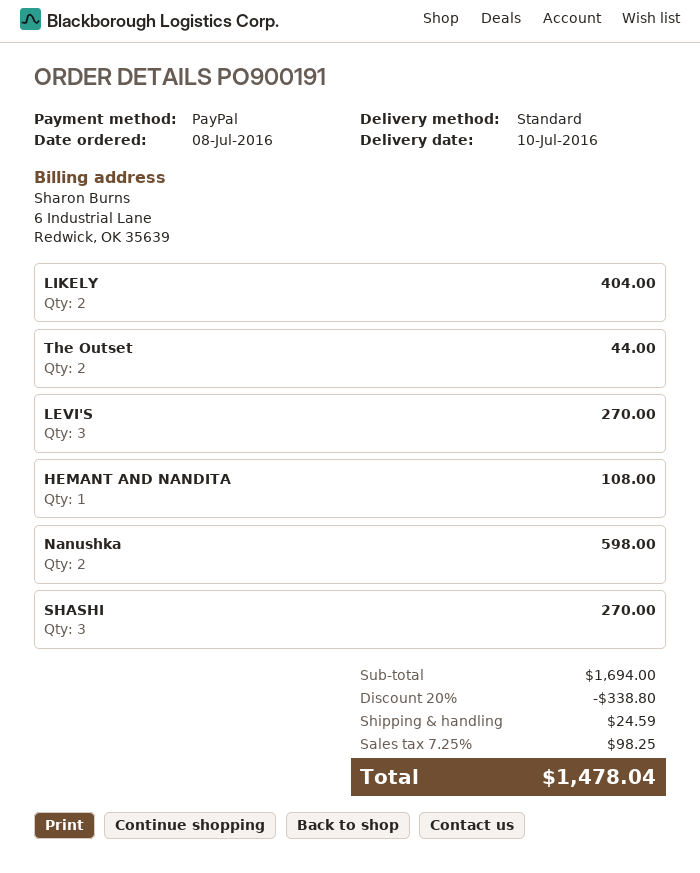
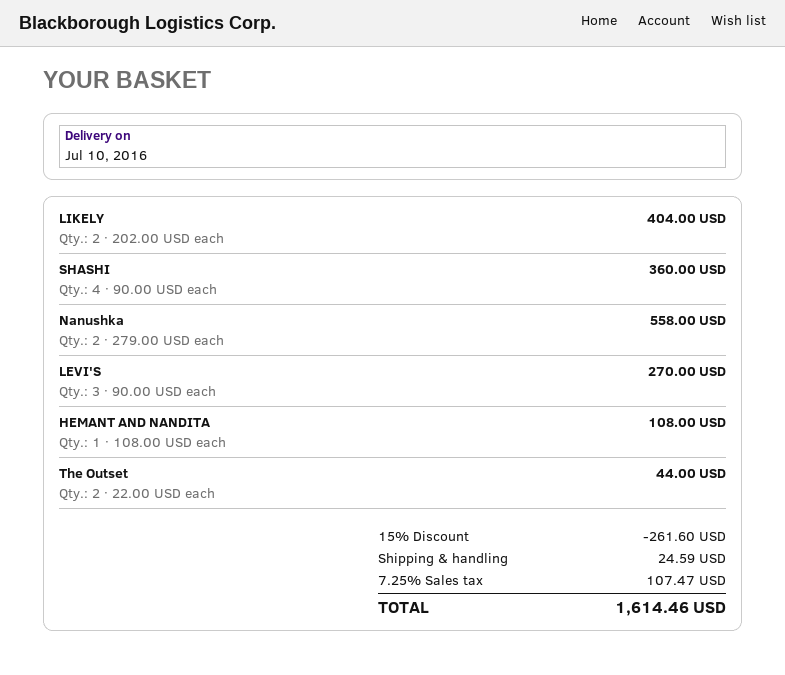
Nanushka: 2 for 598.00 -> 2 for 558.00
SHASHI: 3 for 270.00 -> 4 for 360.00
discount: 20% = 338.80 -> 15% = 261.60
tax: 7.25% = 98.25 -> 7.25% = 107.47
total: 1478.04 -> 1614.46

